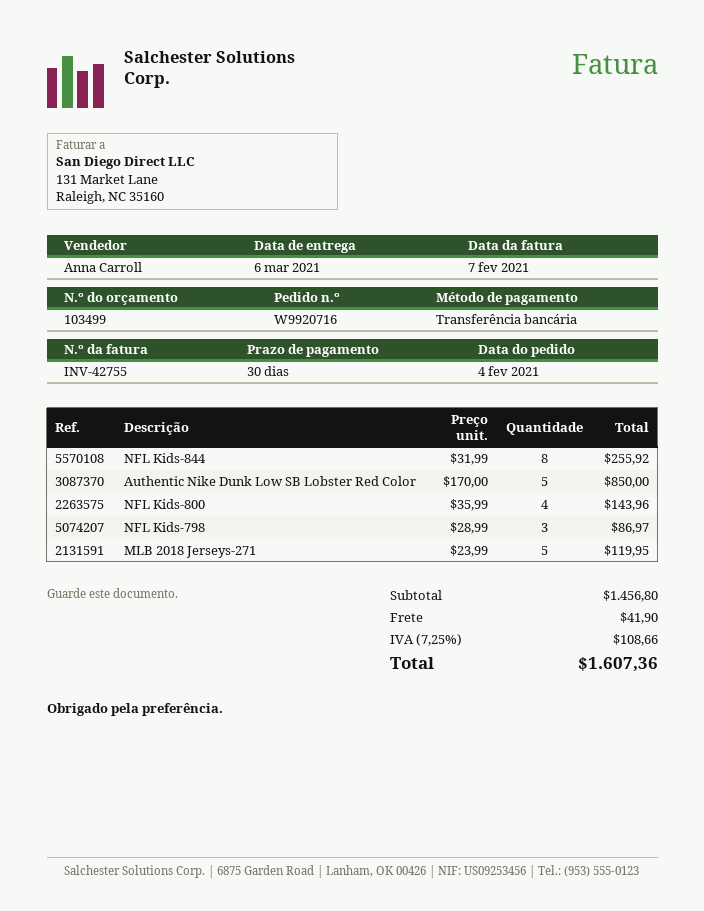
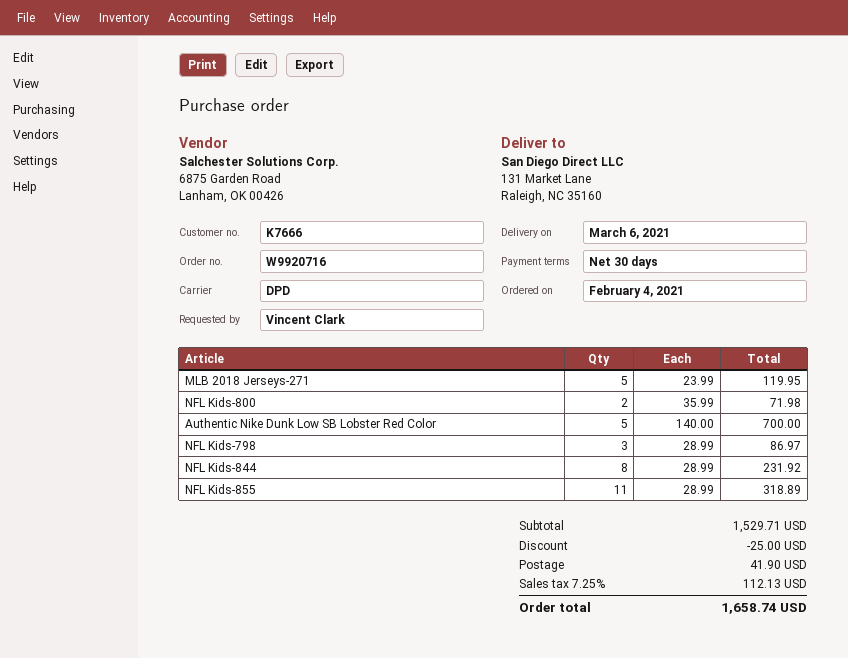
NFL Kids-844: 8 x 31.99 = 255.92 -> 8 x 28.99 = 231.92
Authentic Nike Dunk Low SB Lobster Red Color: 5 x 170.00 = 850.00 -> 5 x 140.00 = 700.00
NFL Kids-800: 4 x 35.99 = 143.96 -> 2 x 35.99 = 71.98
NFL Kids-855: none -> 11 x 28.99 = 318.89
subtotal: 1456.80 -> 1529.71
discount: none -> 25.00
tax: 7.25% = 108.66 -> 7.25% = 112.13
total: 1607.36 -> 1658.74

